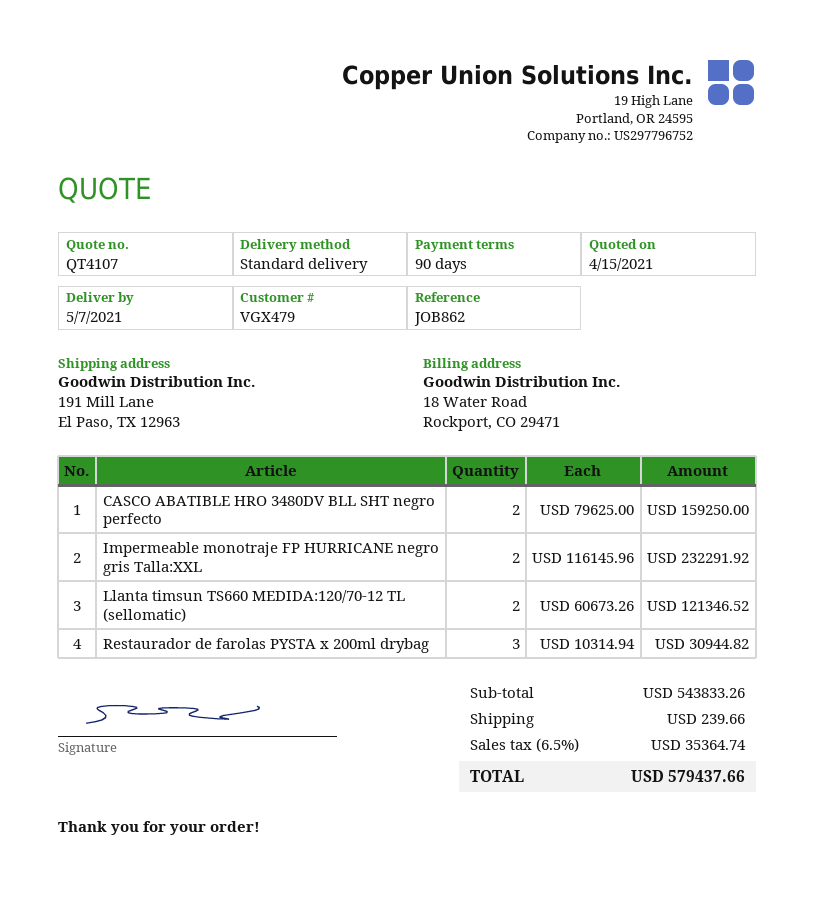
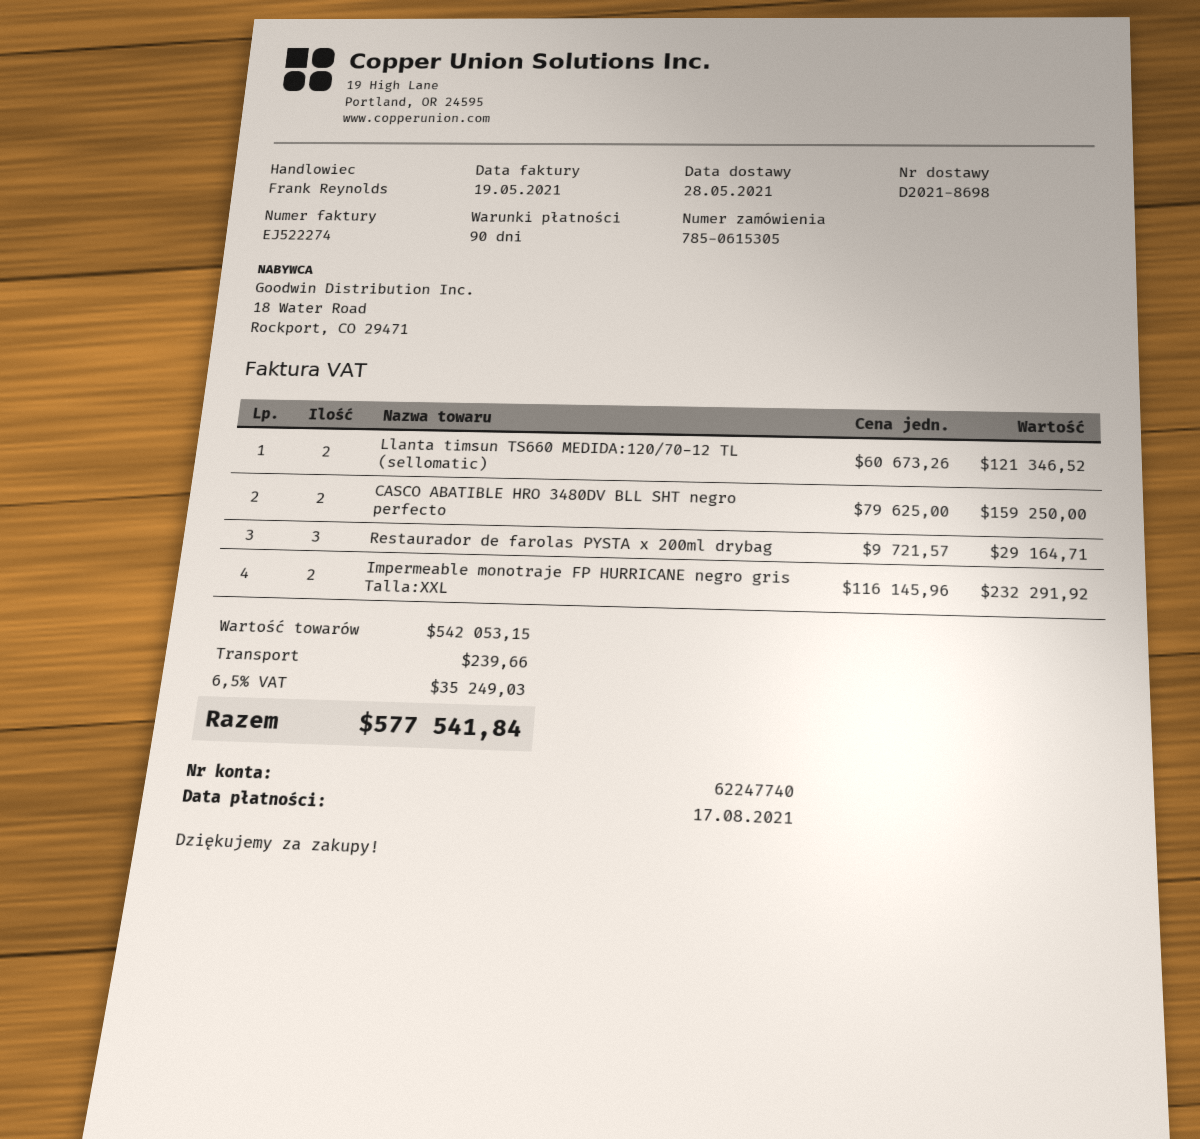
delivery date: 2021-05-07 -> 2021-05-28
Restaurador de farolas PYSTA x 200ml drybag: 3 x 10314.94 = 30944.82 -> 3 x 9721.57 = 29164.71
subtotal: 543833.26 -> 542053.15
tax: 6.5% = 35364.74 -> 6.5% = 35249.03
total: 579437.66 -> 577541.84

